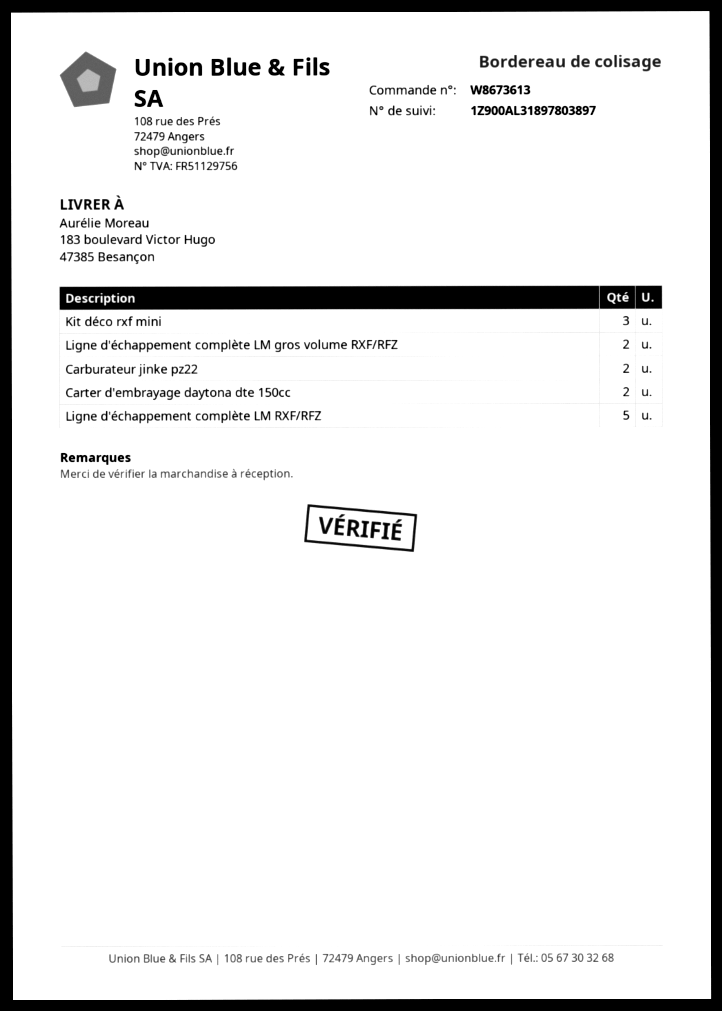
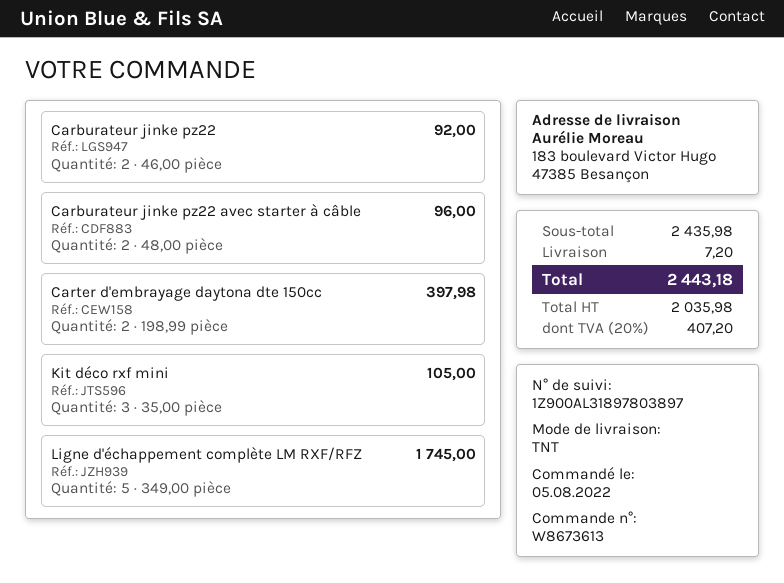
Ligne d'échappement complète LM gros volume RXF/RFZ: 2 -> none
Carburateur jinke pz22 avec starter à câble: none -> 2

